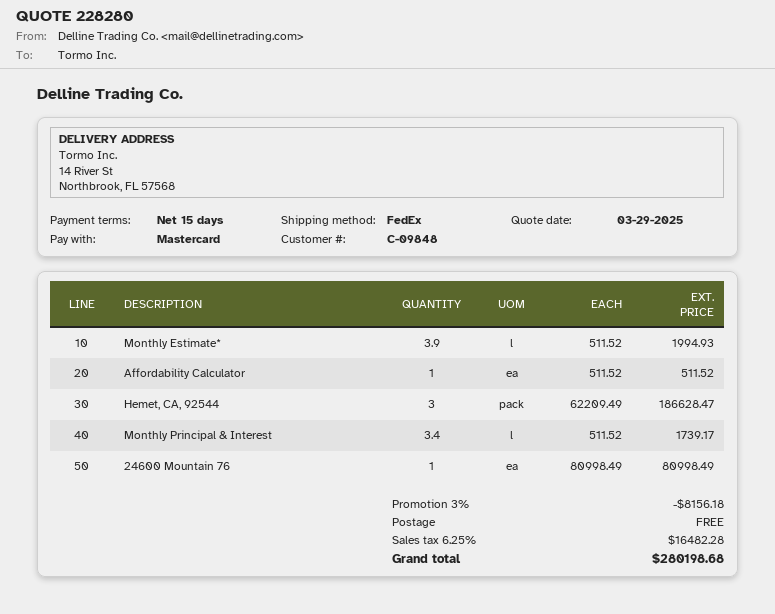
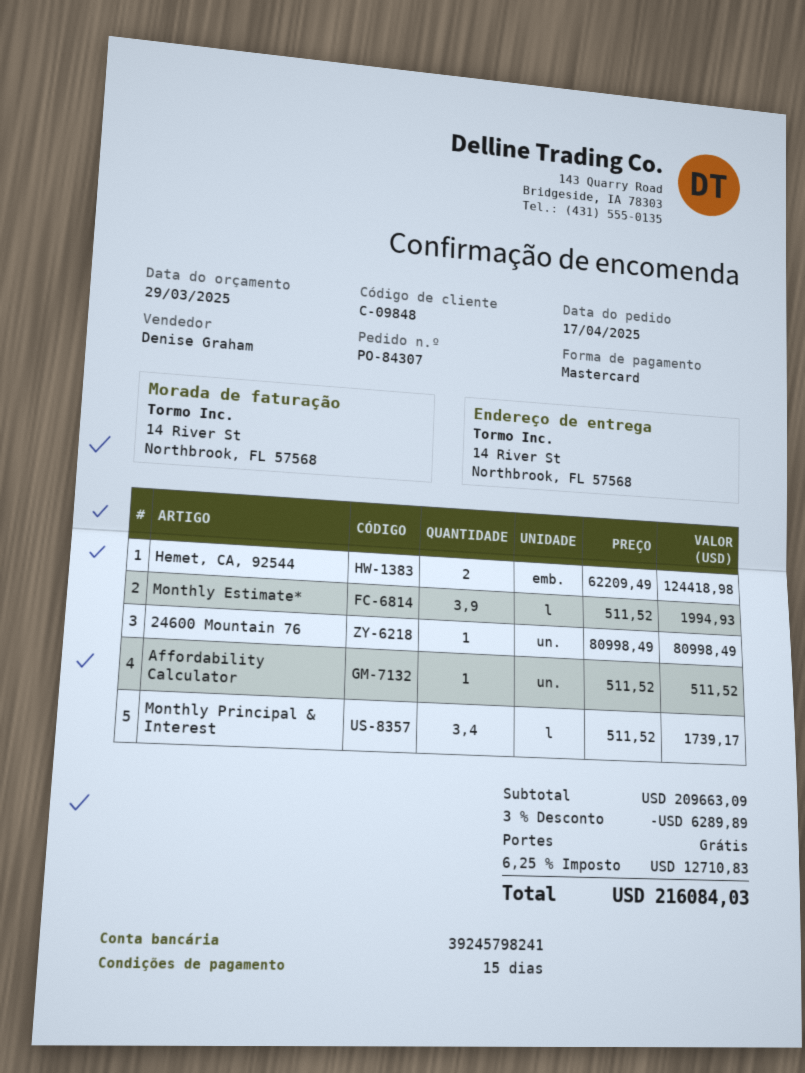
Hemet, CA, 92544: 3 x 62209.49 = 186628.47 -> 2 x 62209.49 = 124418.98
discount: 3% = 8156.18 -> 3% = 6289.89
tax: 6.25% = 16482.28 -> 6.25% = 12710.83
total: 280198.68 -> 216084.03

